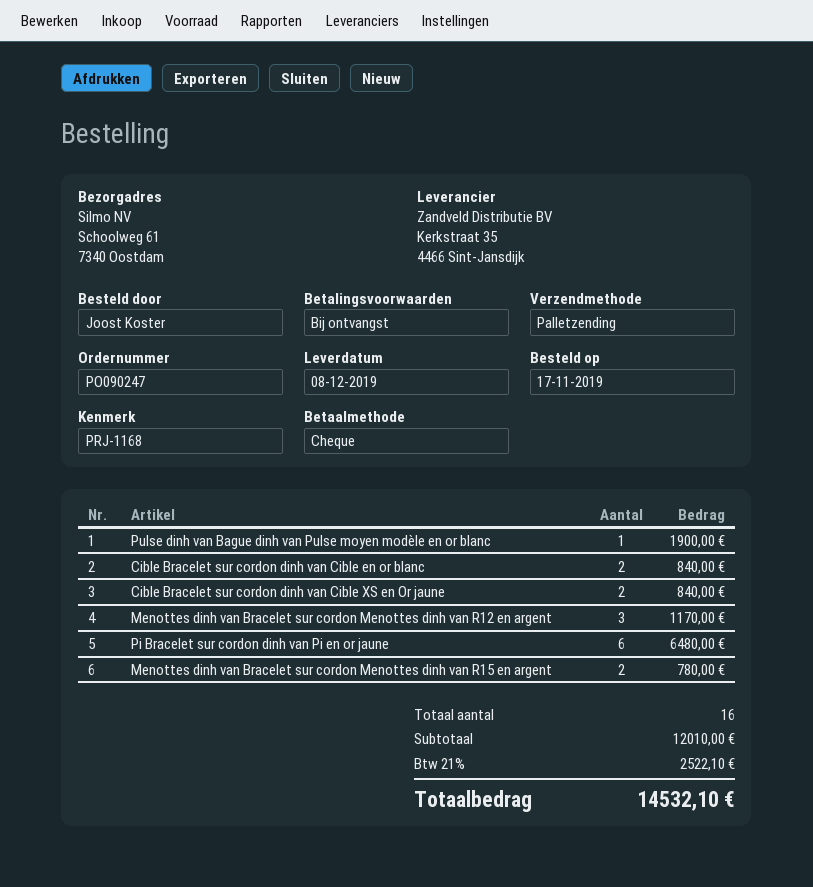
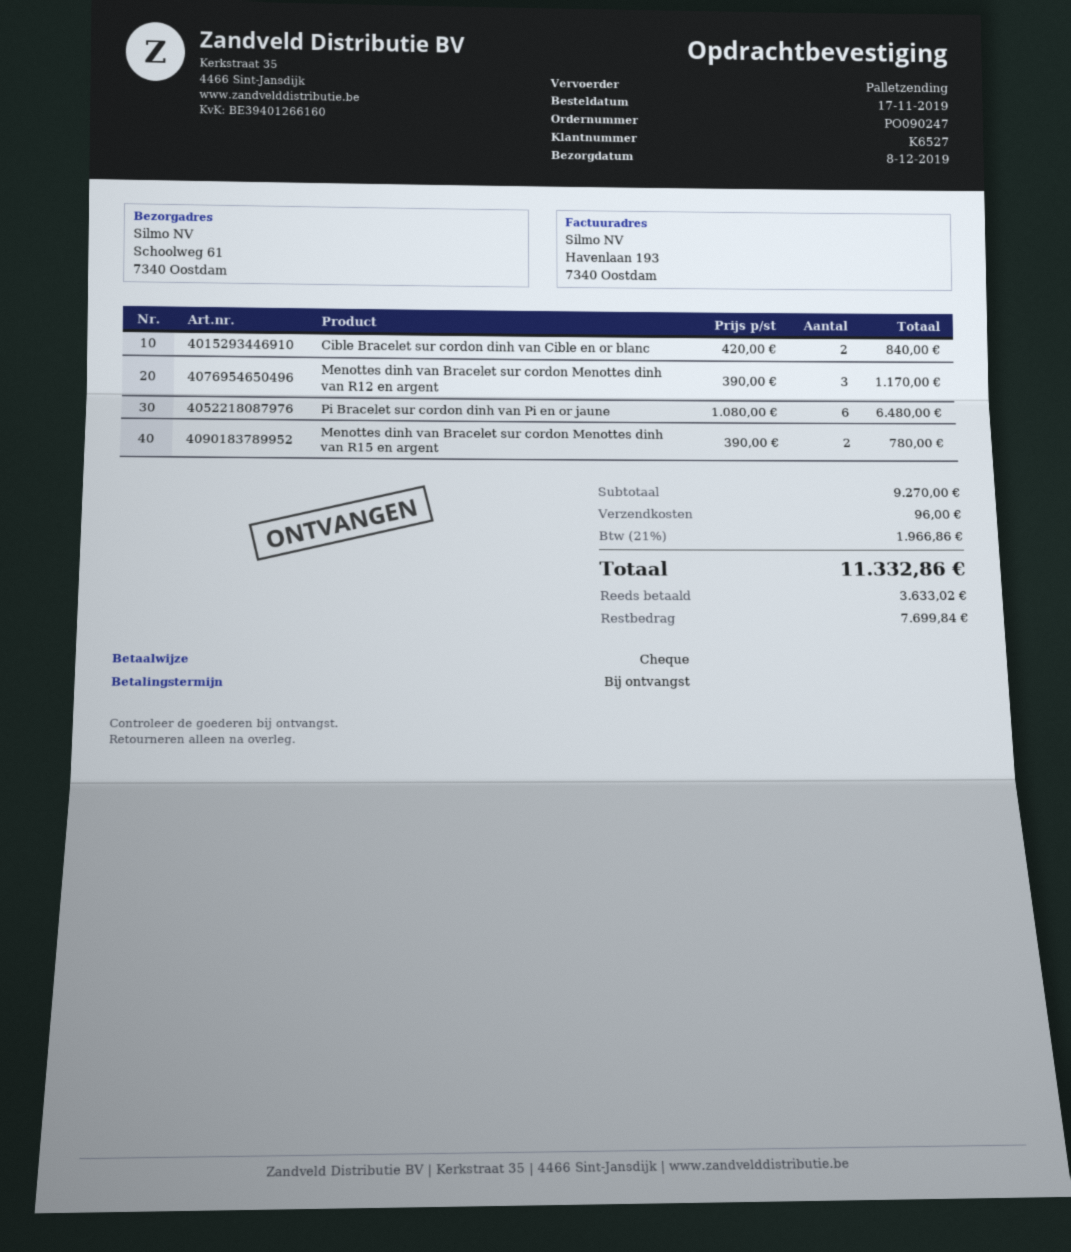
Pulse dinh van Bague dinh van Pulse moyen modèle en or blanc: 1 for 1900.00 -> none
Cible Bracelet sur cordon dinh van Cible XS en Or jaune: 2 for 840.00 -> none
subtotal: 12010.00 -> 9270.00
shipping: none -> 96.00
tax: 21% = 2522.10 -> 21% = 1966.86
total: 14532.10 -> 11332.86

